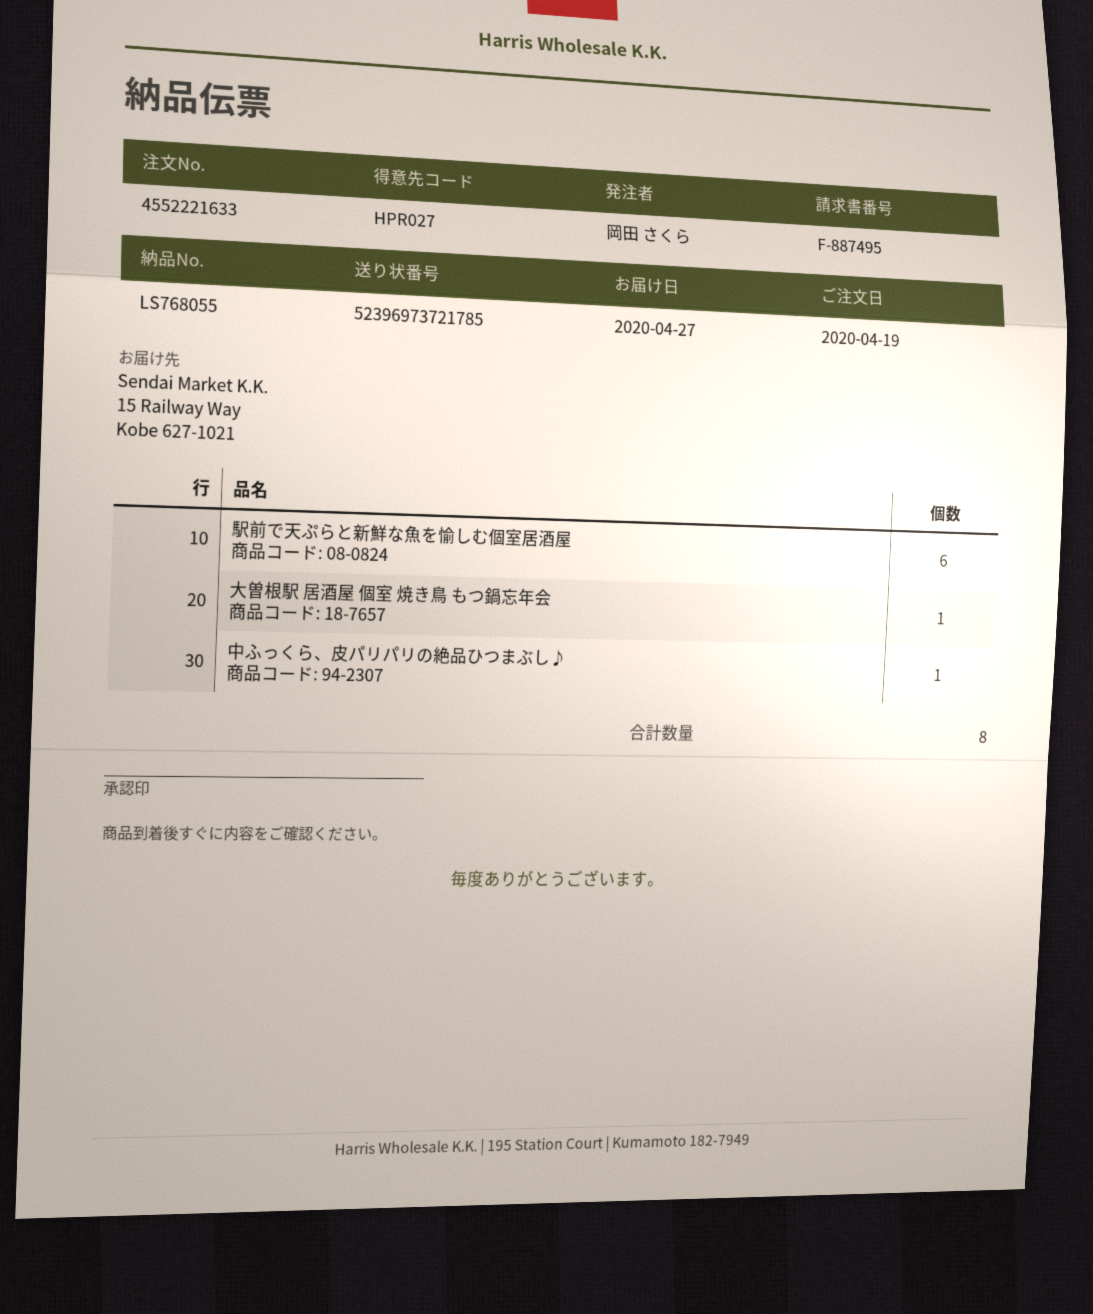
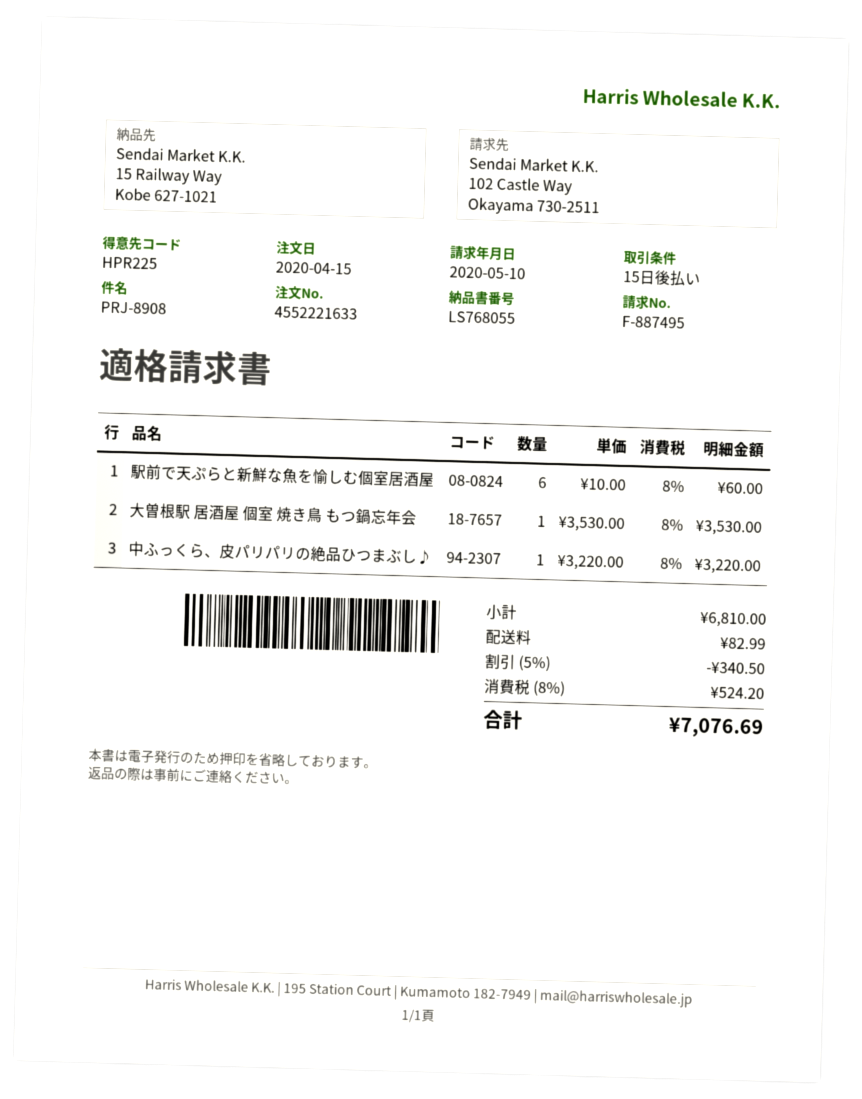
order date: 2020-04-19 -> 2020-04-15
customer number: HPR027 -> HPR225

